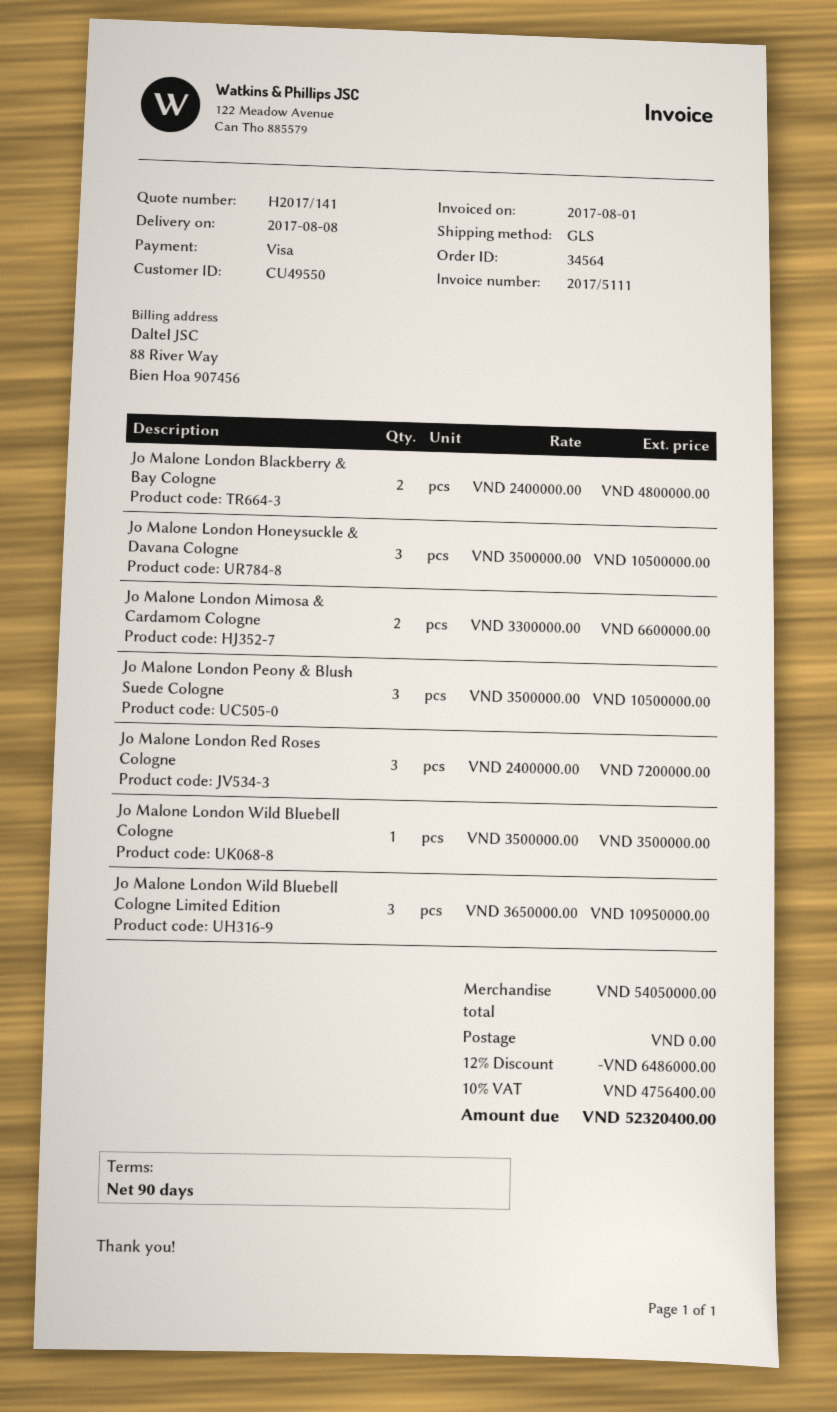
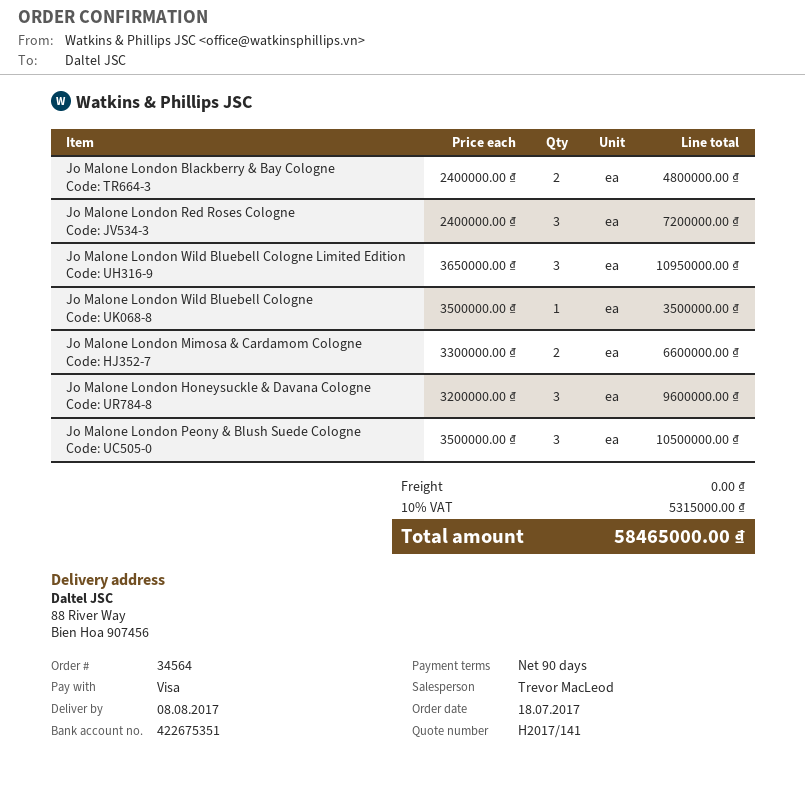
Jo Malone London Honeysuckle & Davana Cologne: 3 x 3500000.00 = 10500000.00 -> 3 x 3200000.00 = 9600000.00
discount: 12% = 6486000.00 -> none
tax: 10% = 4756400.00 -> 10% = 5315000.00
total: 52320400.00 -> 58465000.00

